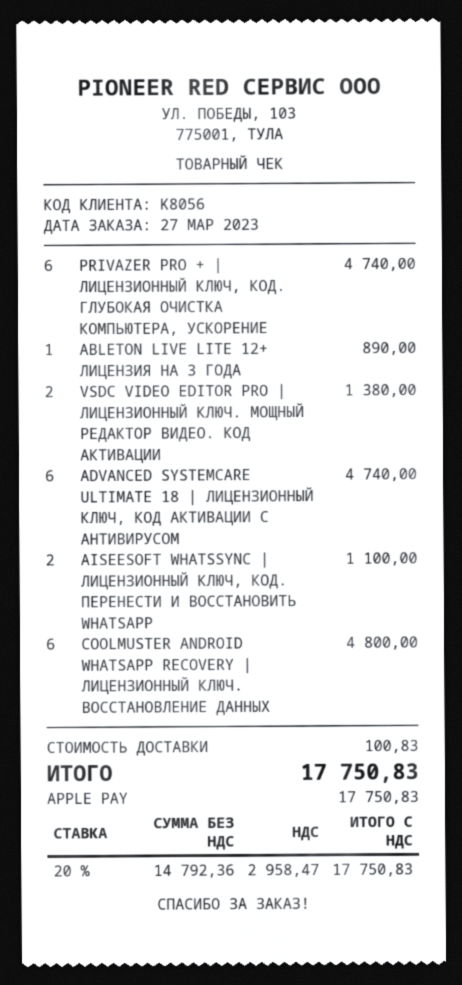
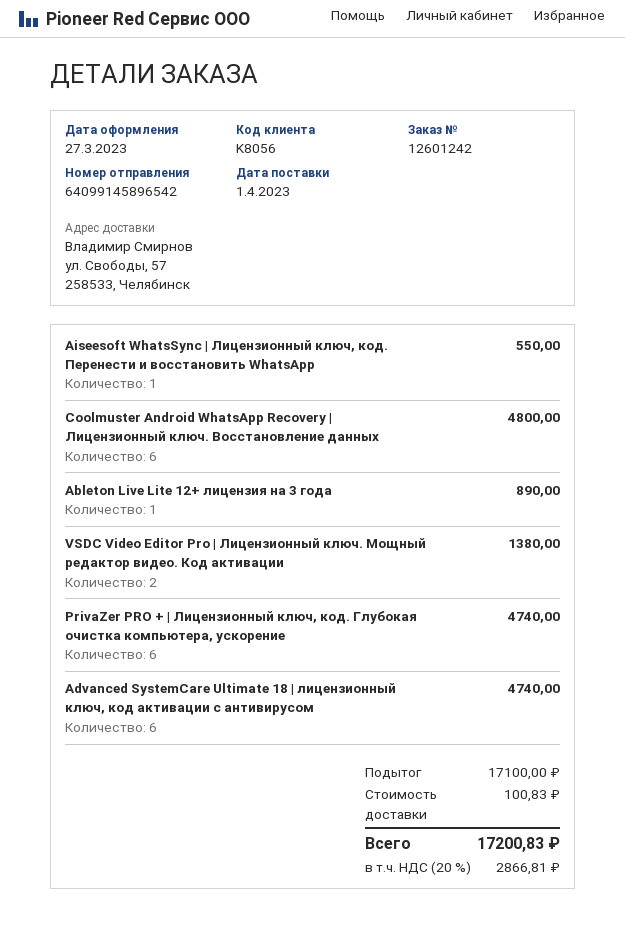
AISEESOFT WHATSSYNC | ЛИЦЕНЗИОННЫЙ КЛЮЧ, КОД. ПЕРЕНЕСТИ И ВОССТАНОВИТЬ WHATSAPP: 2 for 1100.00 -> 1 for 550.00
tax: 20% = 2958.47 -> 20% = 2866.81
total: 17750.83 -> 17200.83

